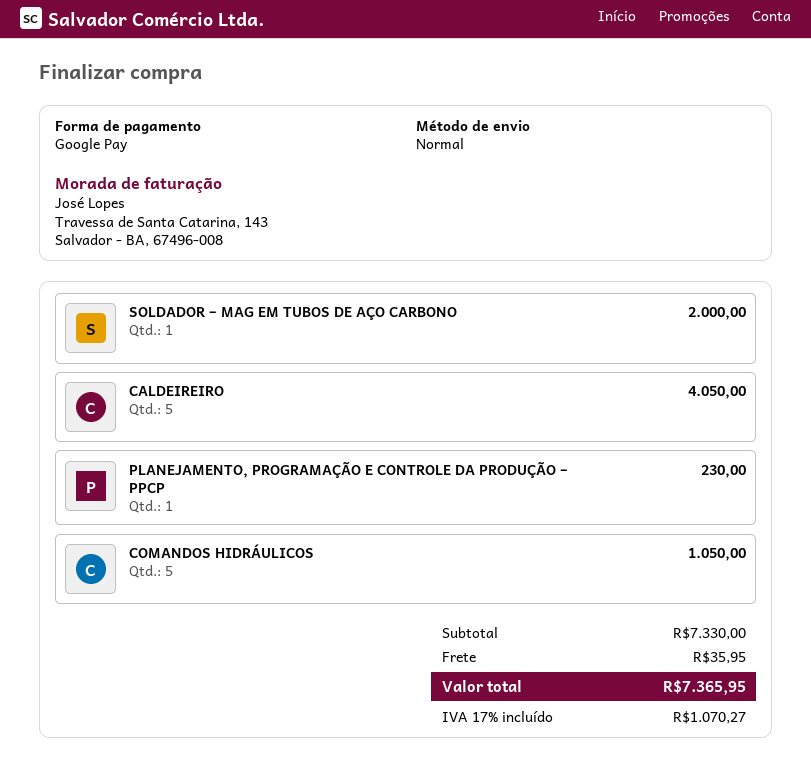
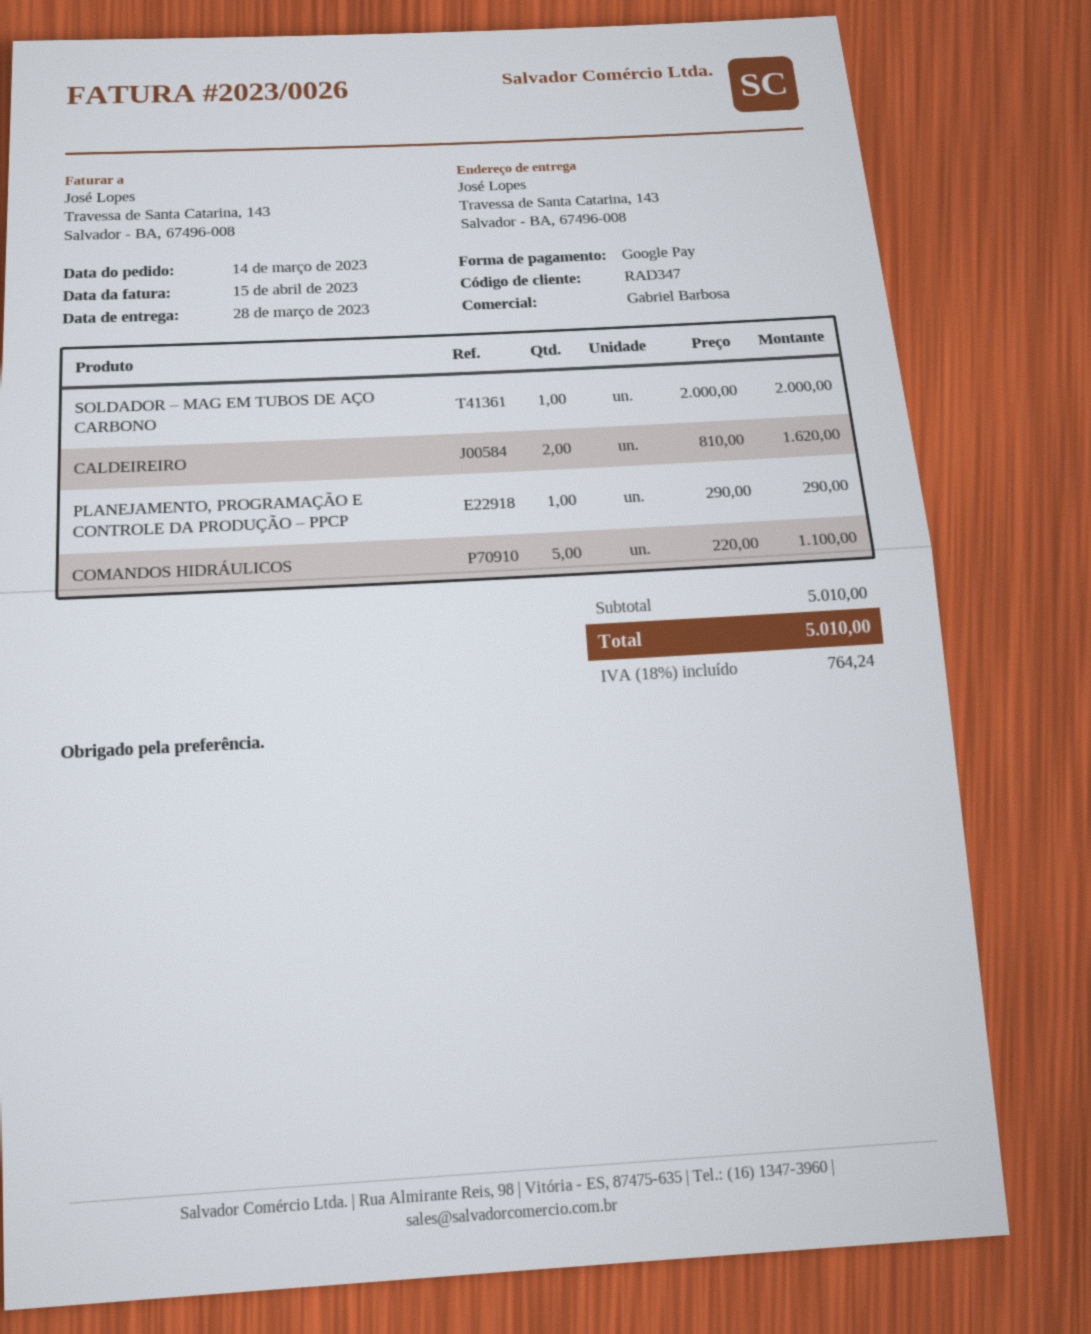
CALDEIREIRO: 5 for 4050.00 -> 2 for 1620.00
PLANEJAMENTO, PROGRAMAÇÃO E CONTROLE DA PRODUÇÃO – PPCP: 1 for 230.00 -> 1 for 290.00
COMANDOS HIDRÁULICOS: 5 for 1050.00 -> 5 for 1100.00
subtotal: 7330.00 -> 5010.00
shipping: 35.95 -> none
tax: 17% = 1070.27 -> 18% = 764.24
total: 7365.95 -> 5010.00

